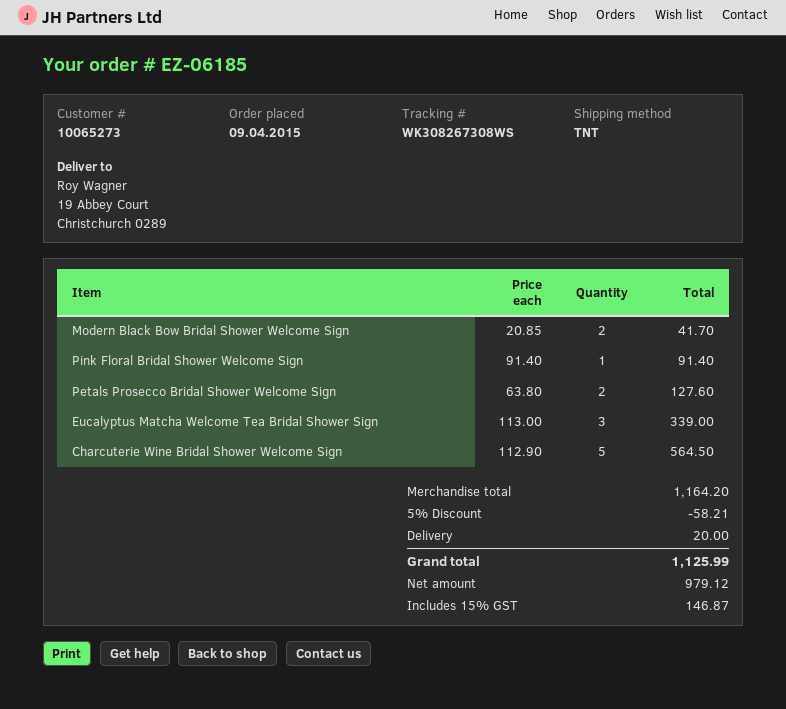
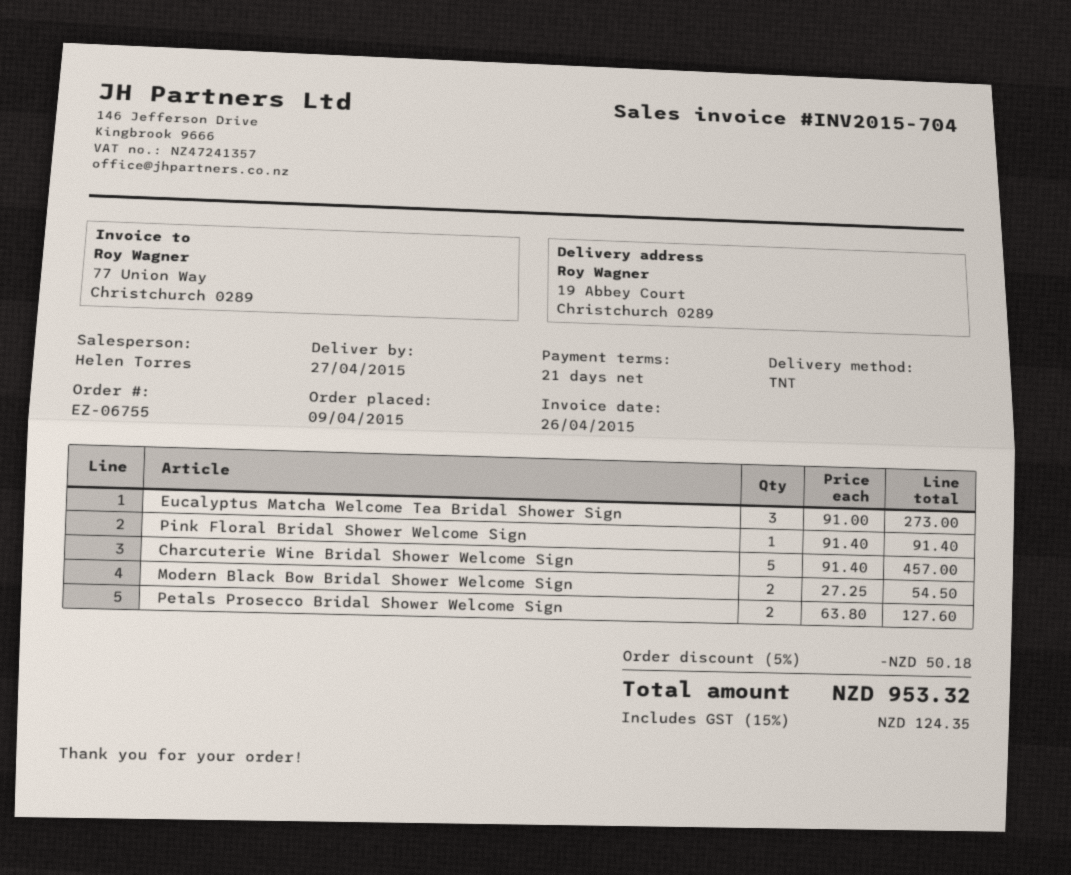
order number: EZ-06185 -> EZ-06755
Modern Black Bow Bridal Shower Welcome Sign: 2 x 20.85 = 41.70 -> 2 x 27.25 = 54.50
Eucalyptus Matcha Welcome Tea Bridal Shower Sign: 3 x 113.00 = 339.00 -> 3 x 91.00 = 273.00
Charcuterie Wine Bridal Shower Welcome Sign: 5 x 112.90 = 564.50 -> 5 x 91.40 = 457.00
discount: 5% = 58.21 -> 5% = 50.18
shipping: 20.00 -> none
tax: 15% = 146.87 -> 15% = 124.35
total: 1125.99 -> 953.32

